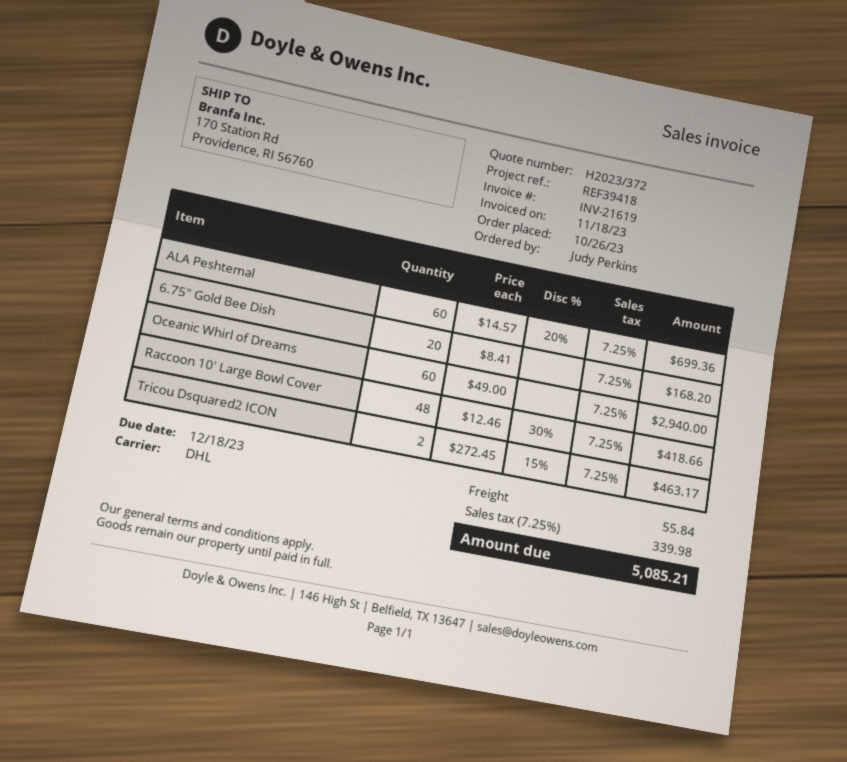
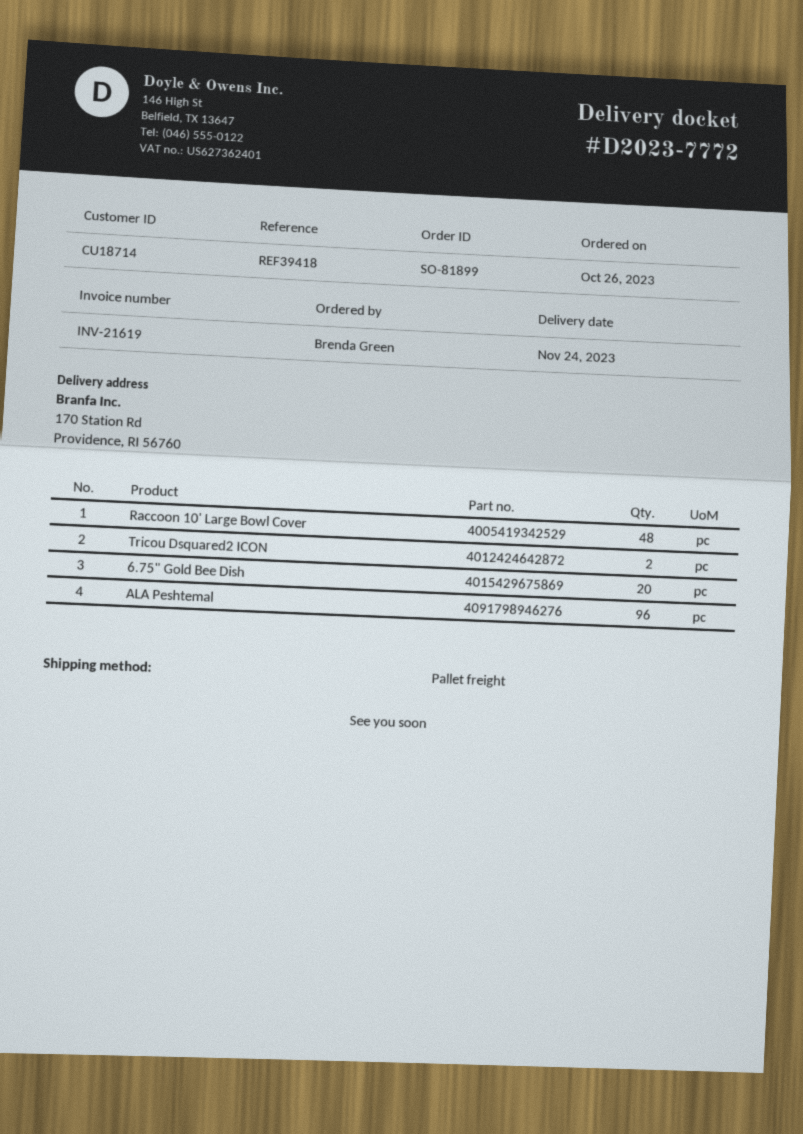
ordered by: Judy Perkins -> Brenda Green
shipping method: DHL -> pallet freight
ALA Peshtemal: 60 -> 96
Oceanic Whirl of Dreams: 60 -> none

